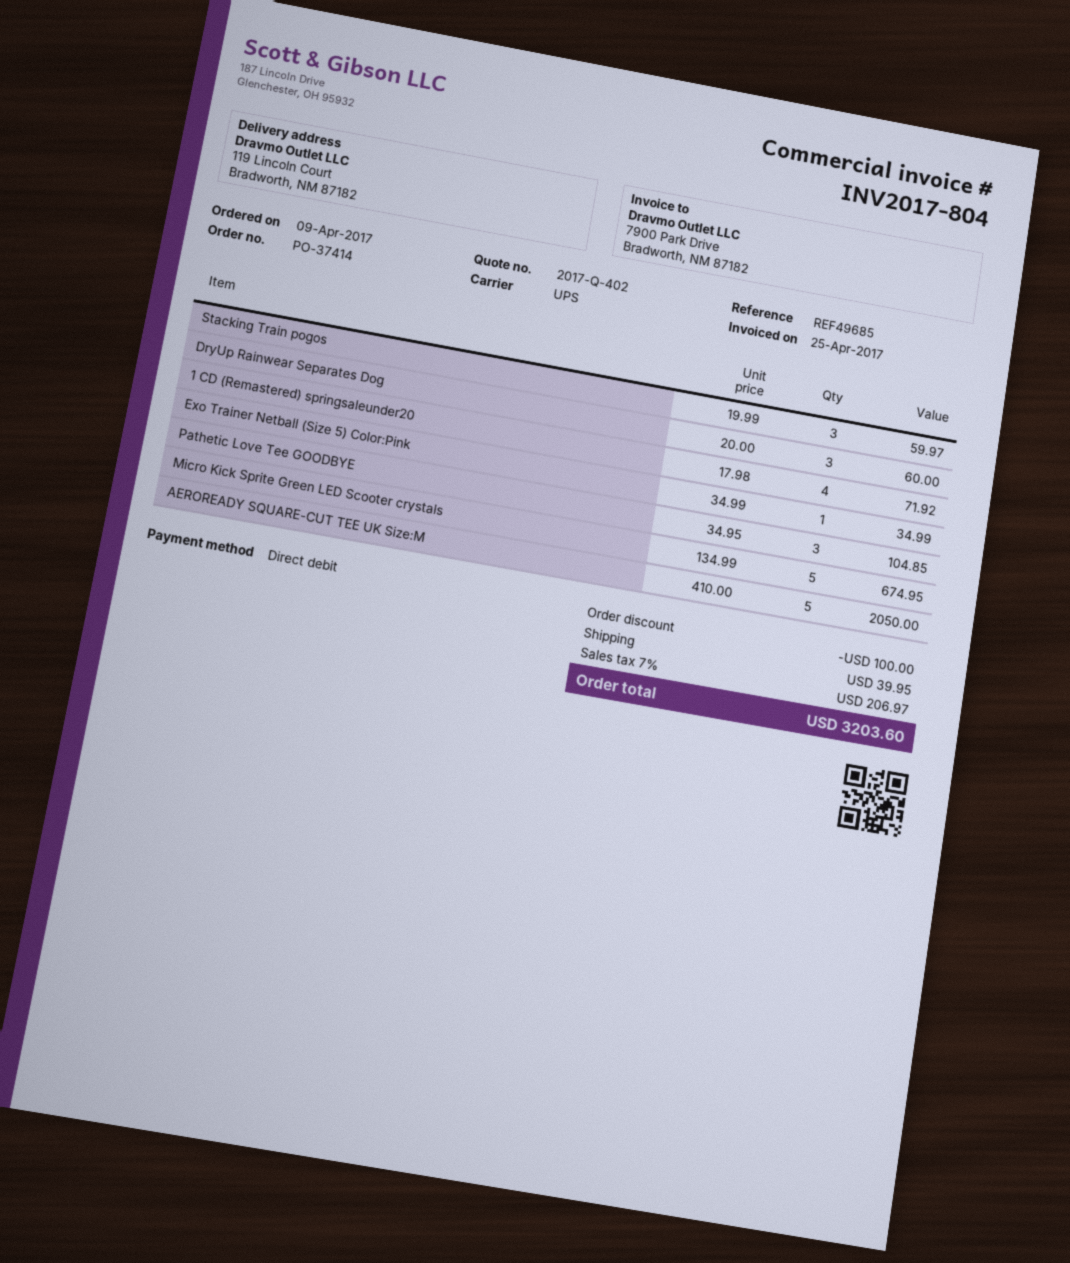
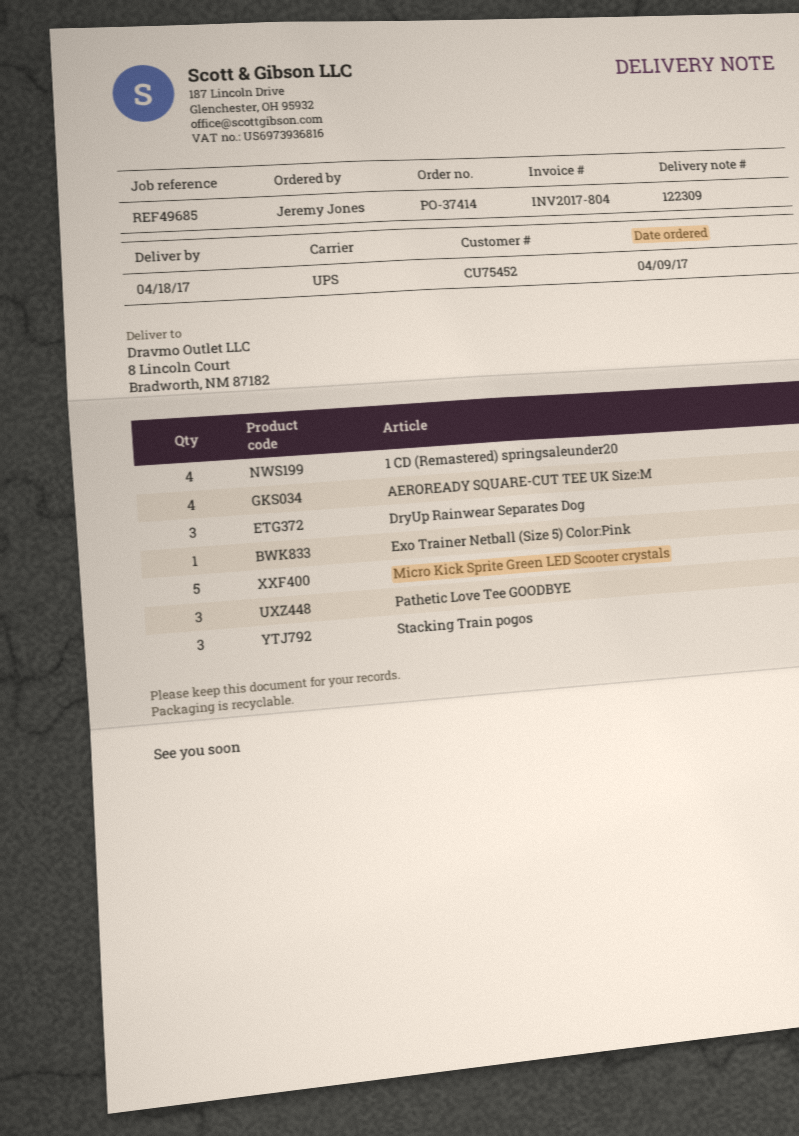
ship to: 119 Lincoln Court, Bradworth, NM 87182 -> 8 Lincoln Court, Bradworth, NM 87182
AEROREADY SQUARE-CUT TEE UK Size:M: 5 -> 4

